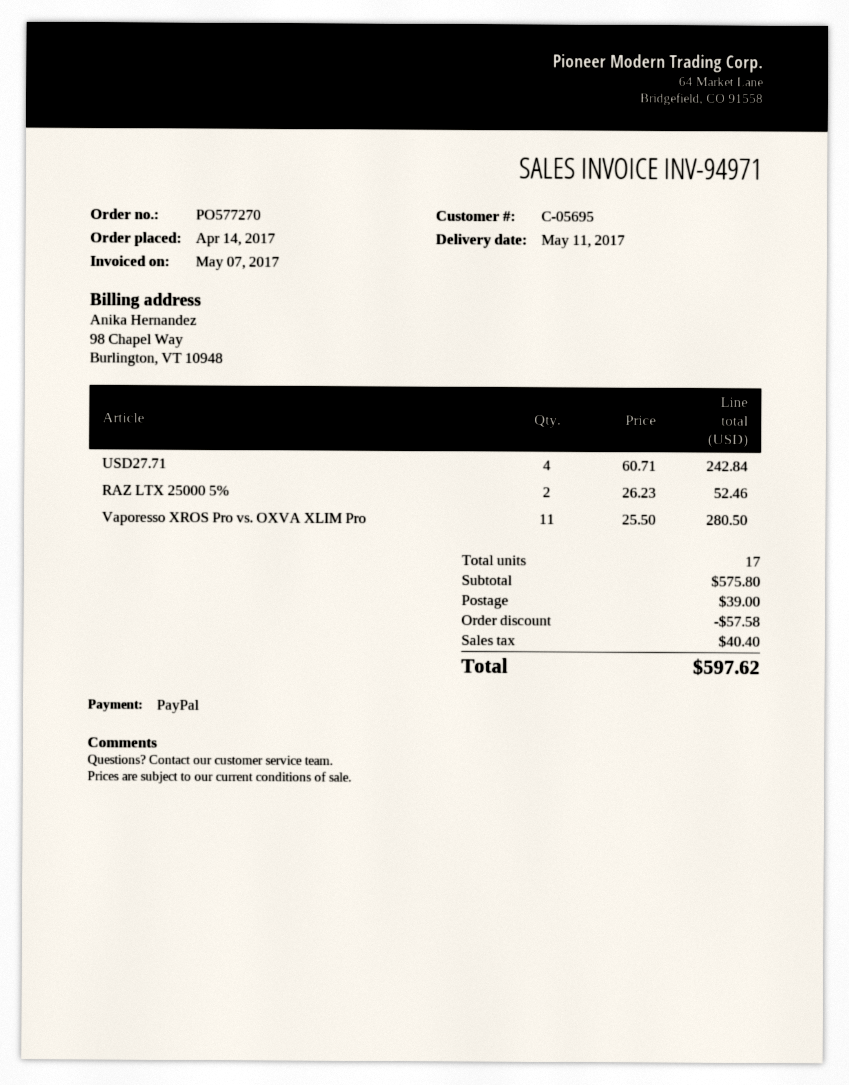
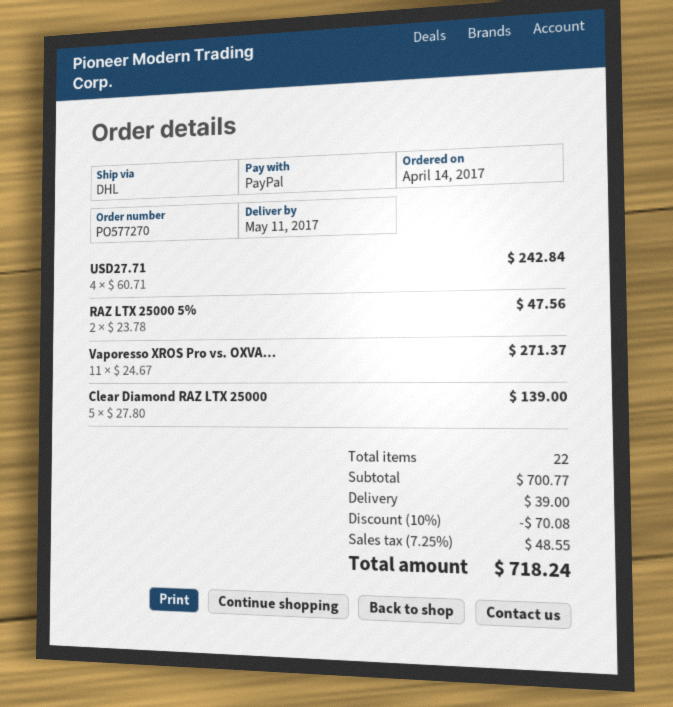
RAZ LTX 25000 5%: 2 x 26.23 = 52.46 -> 2 x 23.78 = 47.56
Vaporesso XROS Pro vs. OXVA XLIM Pro: 11 x 25.50 = 280.50 -> 11 x 24.67 = 271.37
Clear Diamond RAZ LTX 25000: none -> 5 x 27.80 = 139.00
total quantity: 17 -> 22
subtotal: 575.80 -> 700.77
discount: 57.58 -> 70.08
tax: 40.40 -> 48.55
total: 597.62 -> 718.24

